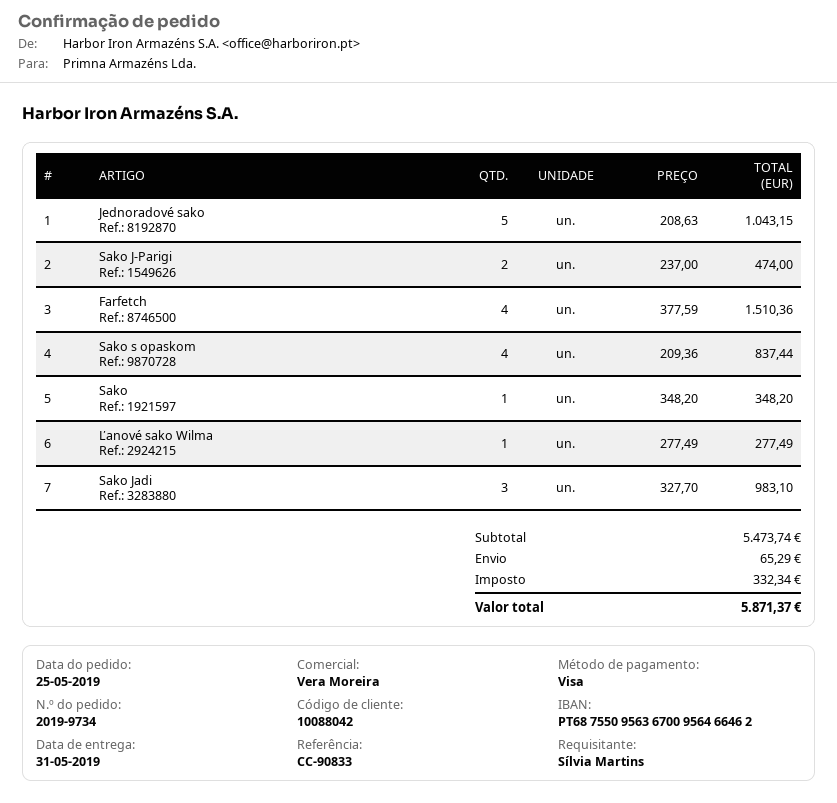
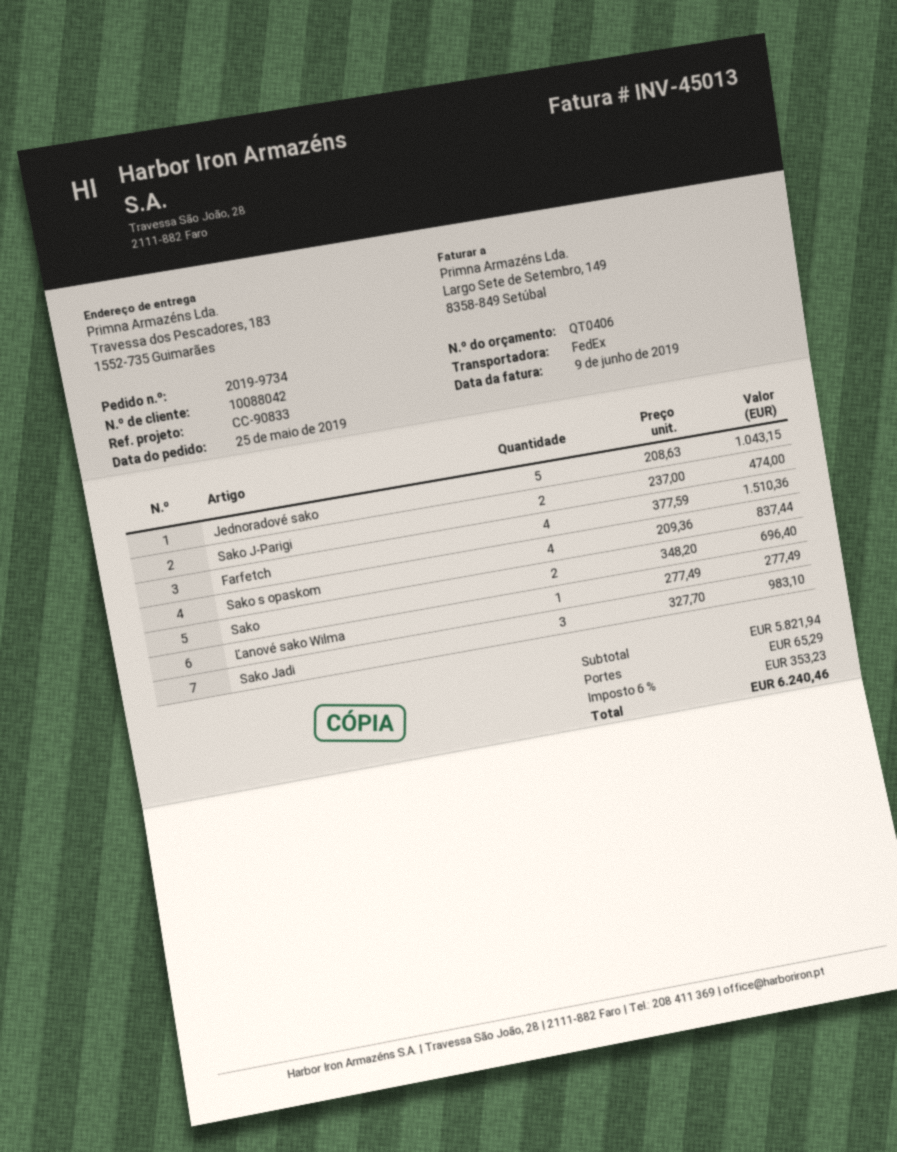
Sako: 1 x 348.20 = 348.20 -> 2 x 348.20 = 696.40
subtotal: 5473.74 -> 5821.94
tax: 332.34 -> 353.23
total: 5871.37 -> 6240.46

